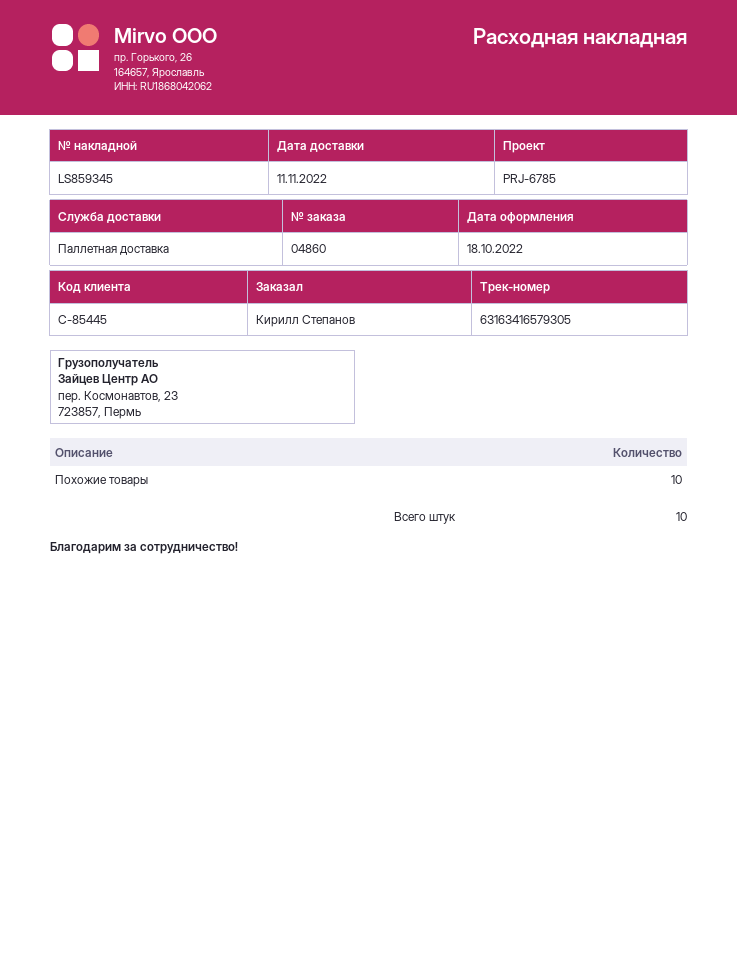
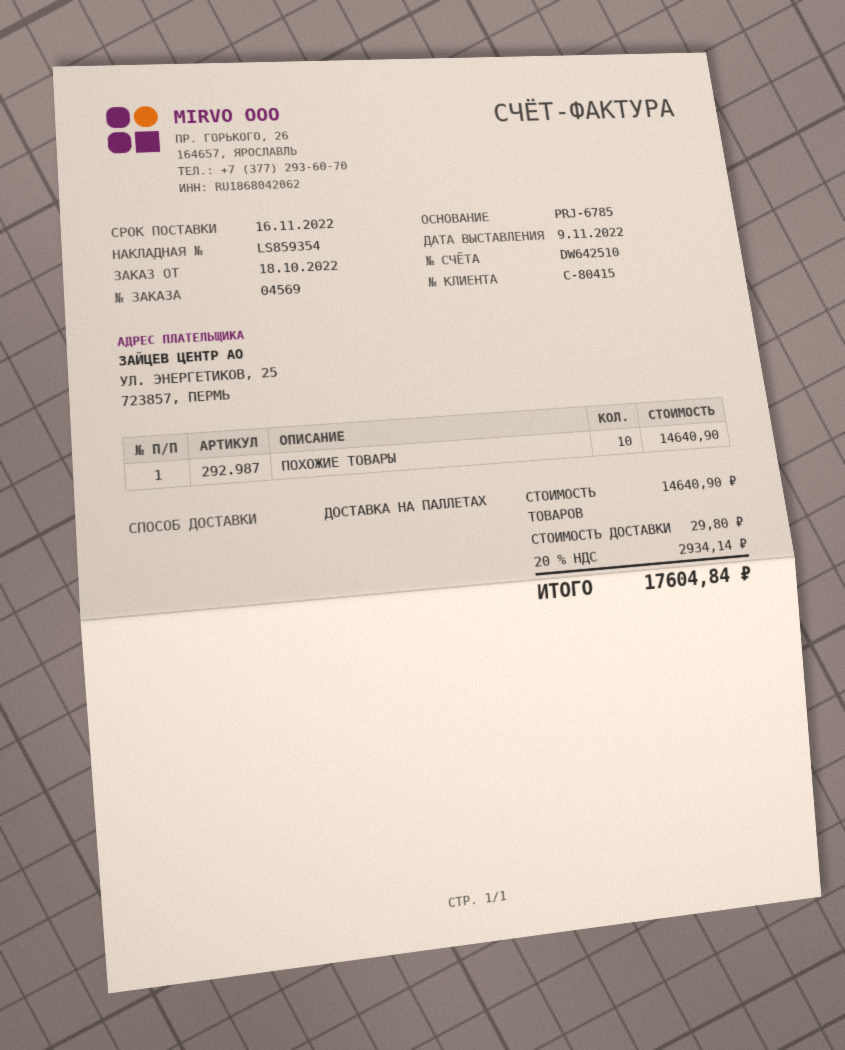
order number: 04860 -> 04569
delivery note number: LS859345 -> LS859354
delivery date: 2022-11-11 -> 2022-11-16
customer number: C-85445 -> C-80415

